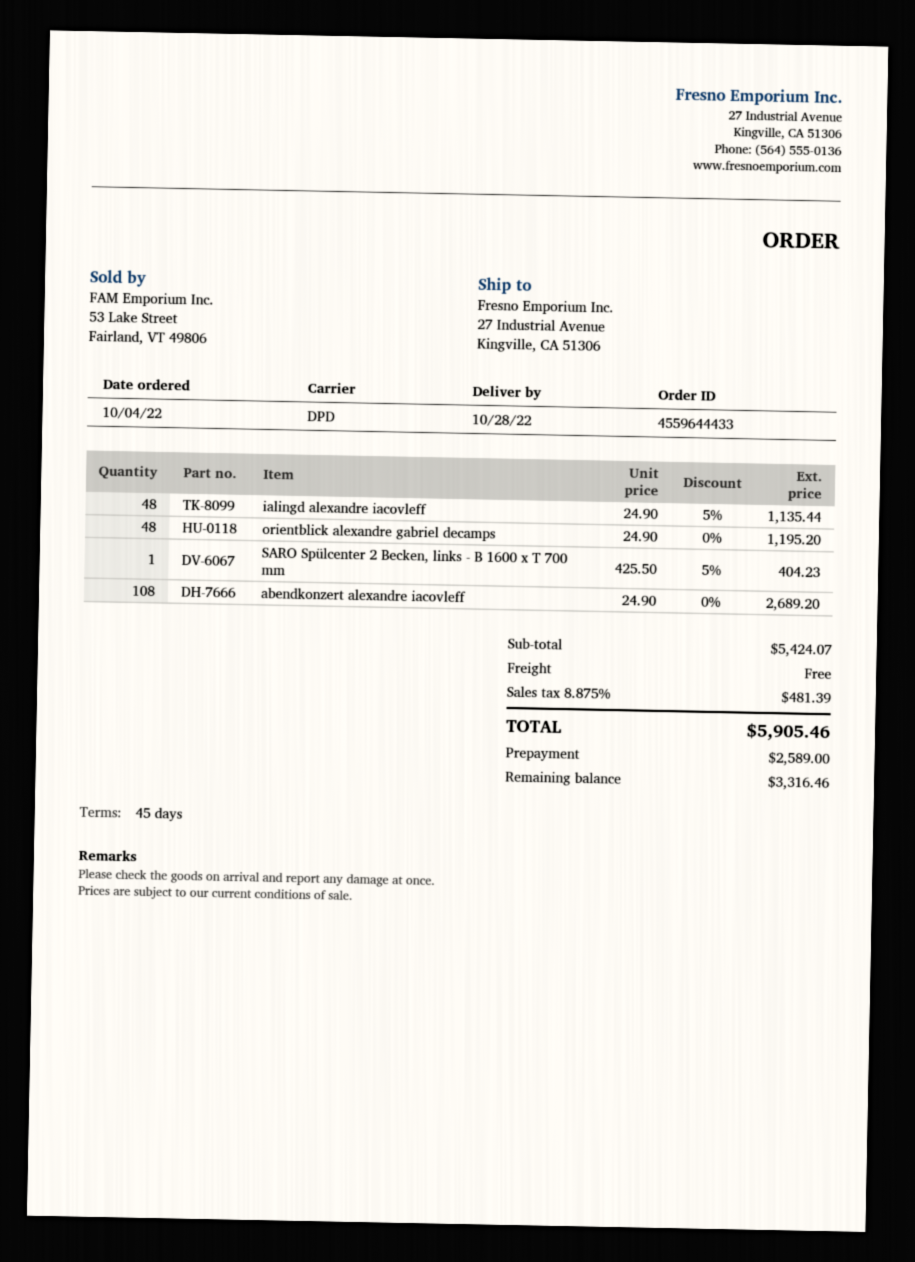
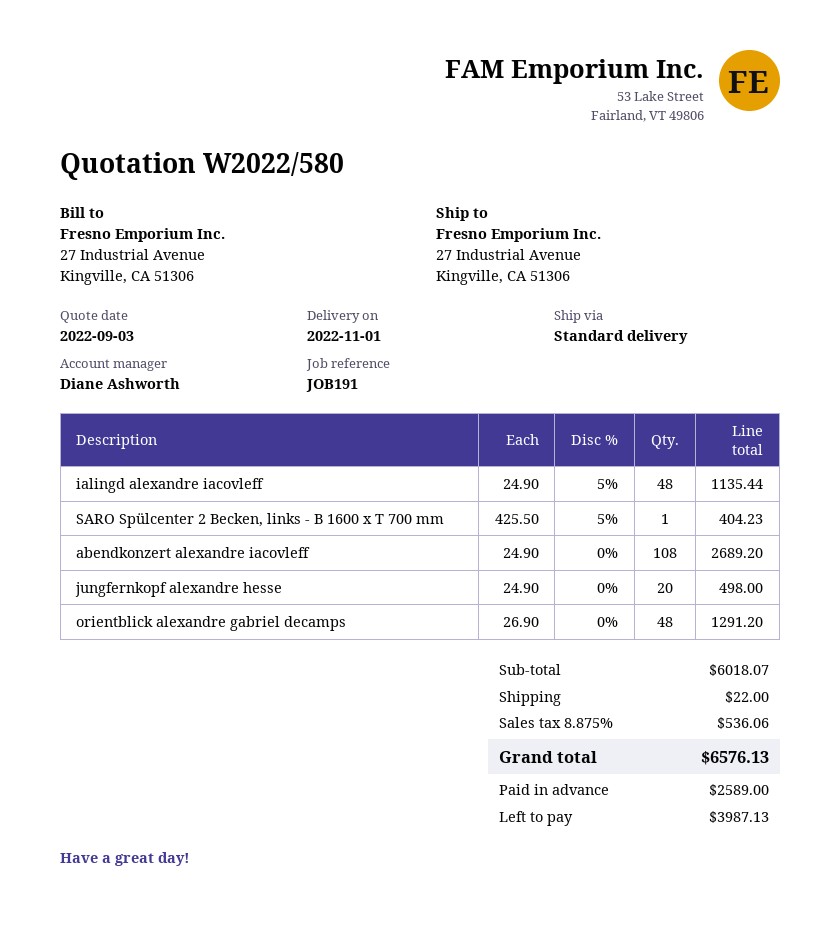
delivery date: 2022-10-28 -> 2022-11-01
shipping method: DPD -> standard
orientblick alexandre gabriel decamps: 48 x 24.90 = 1195.20 -> 48 x 26.90 = 1291.20
jungfernkopf alexandre hesse: none -> 20 x 24.90 = 498.00
subtotal: 5424.07 -> 6018.07
shipping: 0.00 -> 22.00
tax: 8.875% = 481.39 -> 8.875% = 536.06
total: 5905.46 -> 6576.13
balance: 3316.46 -> 3987.13

